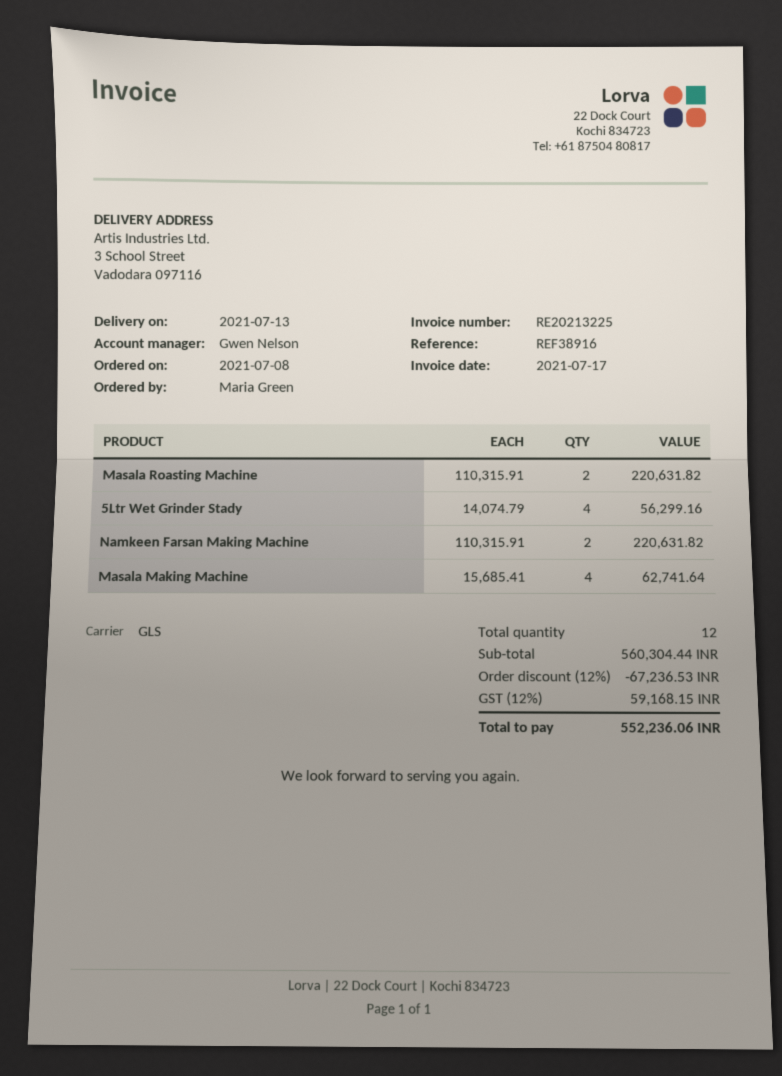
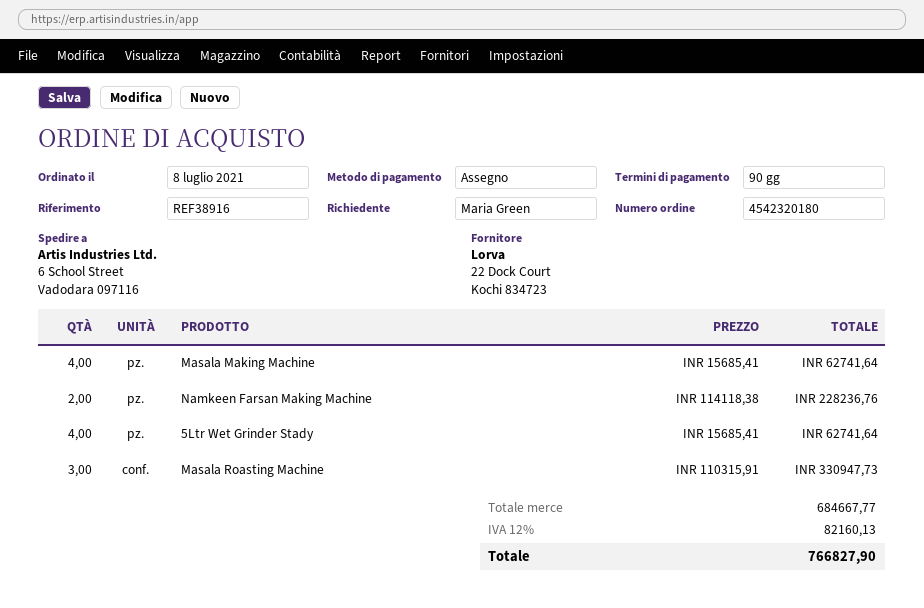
ship to: 3 School Street, Vadodara 097116 -> 6 School Street, Vadodara 097116
Masala Roasting Machine: 2 x 110315.91 = 220631.82 -> 3 x 110315.91 = 330947.73
5Ltr Wet Grinder Stady: 4 x 14074.79 = 56299.16 -> 4 x 15685.41 = 62741.64
Namkeen Farsan Making Machine: 2 x 110315.91 = 220631.82 -> 2 x 114118.38 = 228236.76
subtotal: 560304.44 -> 684667.77
discount: 12% = 67236.53 -> none
tax: 12% = 59168.15 -> 12% = 82160.13
total: 552236.06 -> 766827.90

